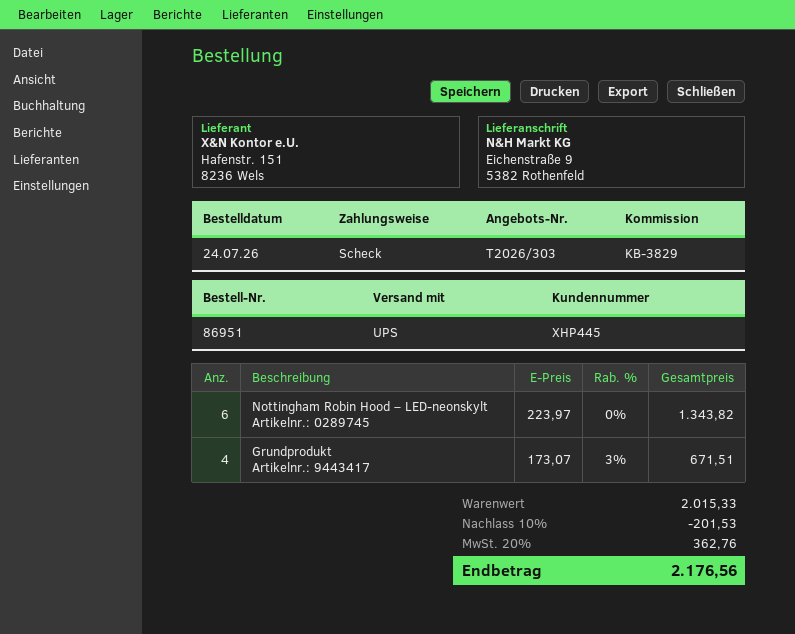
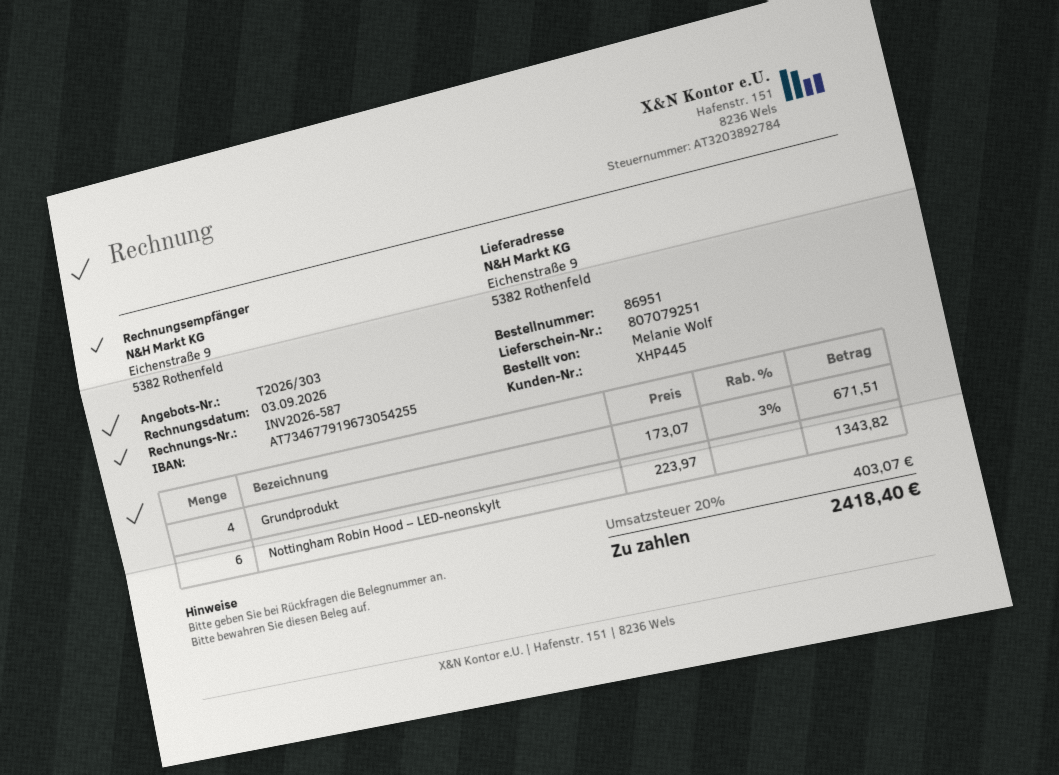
discount: 10% = 201.53 -> none
tax: 20% = 362.76 -> 20% = 403.07
total: 2176.56 -> 2418.40

